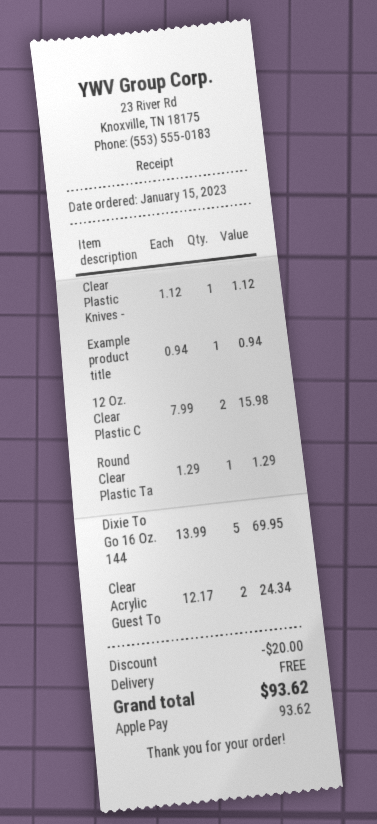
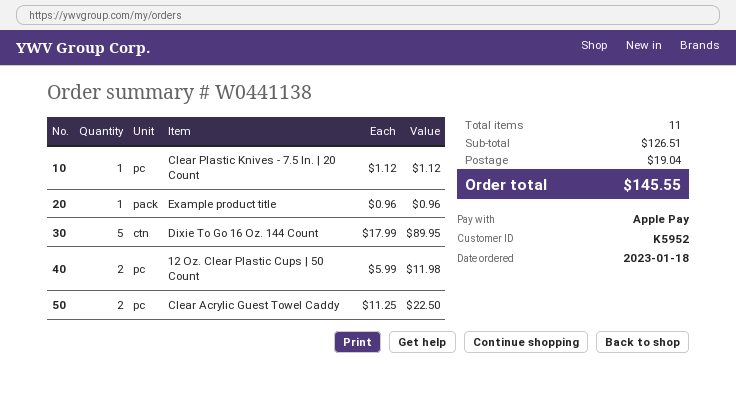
order date: 2023-01-15 -> 2023-01-18
Example product title: 1 x 0.94 = 0.94 -> 1 x 0.96 = 0.96
12 Oz. Clear Plastic C: 2 x 7.99 = 15.98 -> 2 x 5.99 = 11.98
Round Clear Plastic Ta: 1 x 1.29 = 1.29 -> none
Dixie To Go 16 Oz. 144: 5 x 13.99 = 69.95 -> 5 x 17.99 = 89.95
Clear Acrylic Guest To: 2 x 12.17 = 24.34 -> 2 x 11.25 = 22.50
discount: 20.00 -> none
shipping: 0.00 -> 19.04
total: 93.62 -> 145.55

